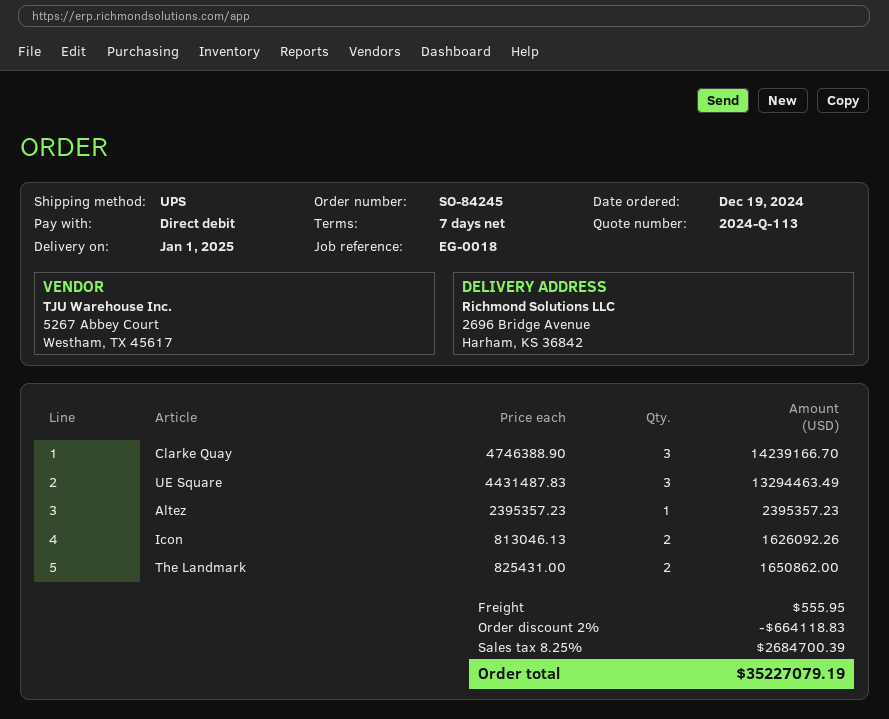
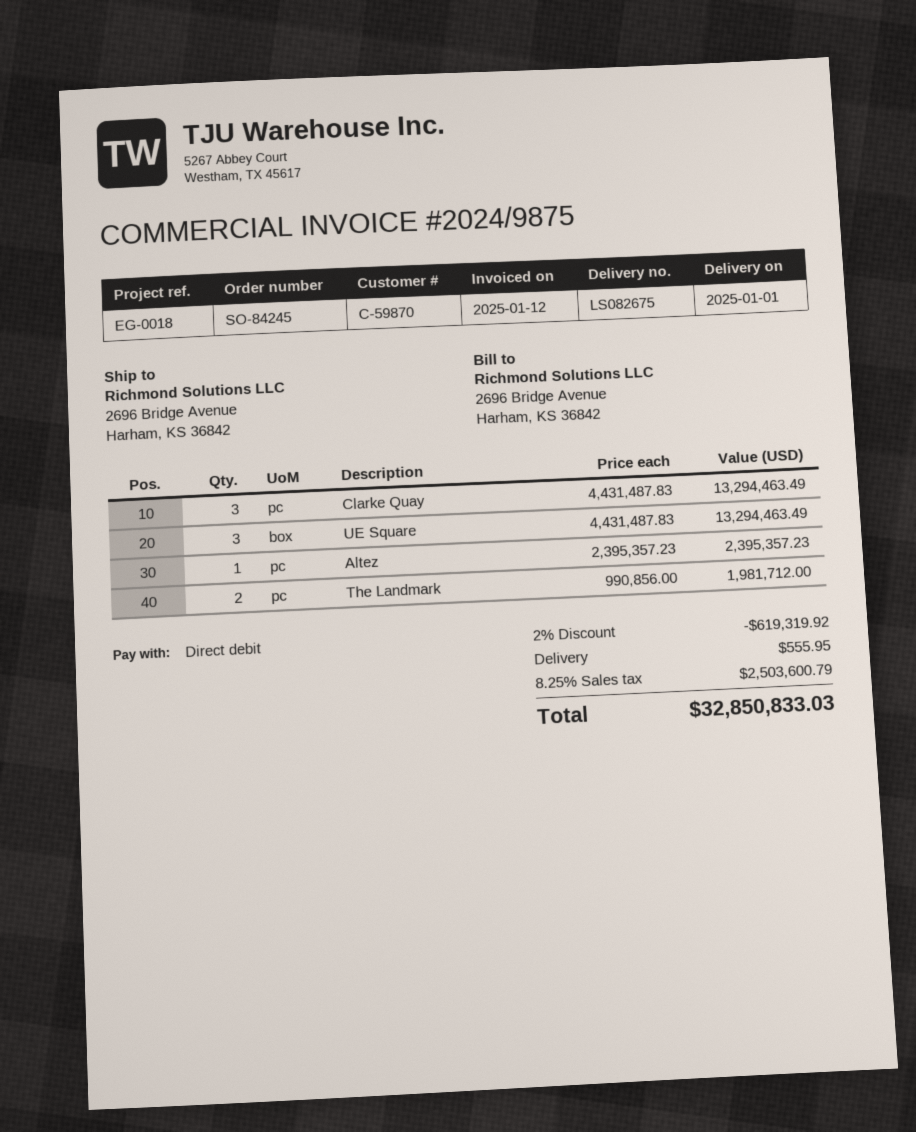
Clarke Quay: 3 x 4746388.90 = 14239166.70 -> 3 x 4431487.83 = 13294463.49
Icon: 2 x 813046.13 = 1626092.26 -> none
The Landmark: 2 x 825431.00 = 1650862.00 -> 2 x 990856.00 = 1981712.00
discount: 2% = 664118.83 -> 2% = 619319.92
tax: 8.25% = 2684700.39 -> 8.25% = 2503600.79
total: 35227079.19 -> 32850833.03

